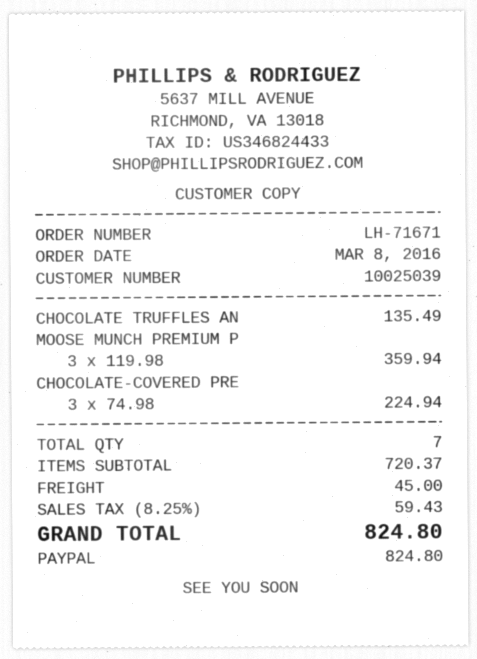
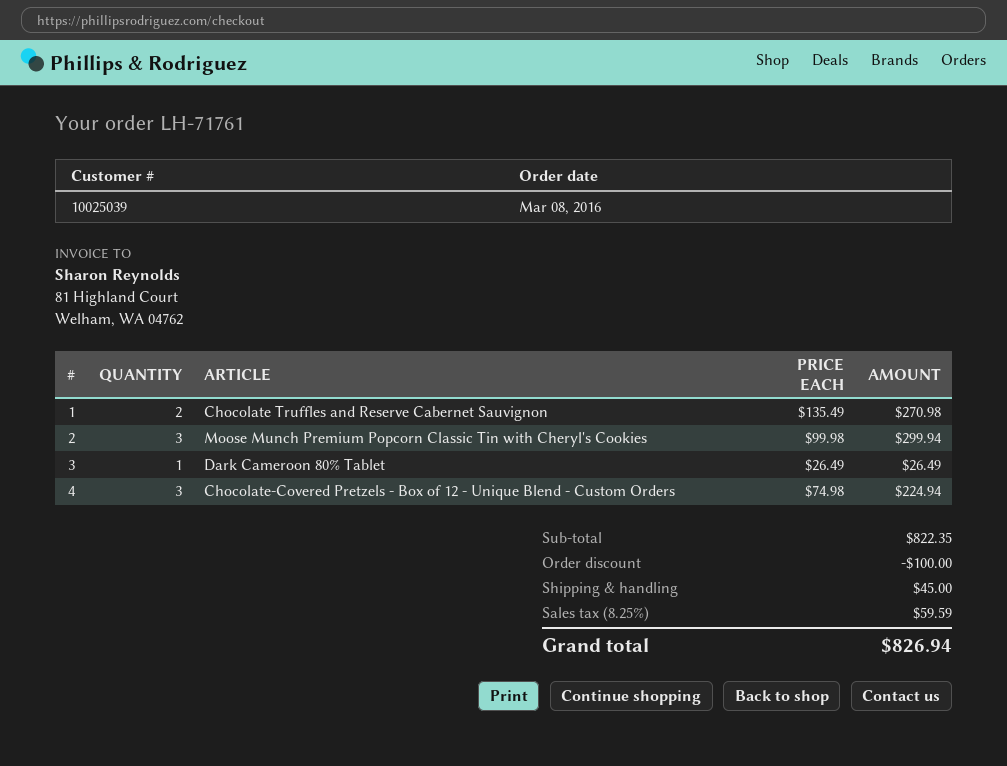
order number: LH-71671 -> LH-71761
CHOCOLATE TRUFFLES AN: 1 x 135.49 = 135.49 -> 2 x 135.49 = 270.98
MOOSE MUNCH PREMIUM P: 3 x 119.98 = 359.94 -> 3 x 99.98 = 299.94
Dark Cameroon 80% Tablet: none -> 1 x 26.49 = 26.49
subtotal: 720.37 -> 822.35
discount: none -> 100.00
tax: 8.25% = 59.43 -> 8.25% = 59.59
total: 824.80 -> 826.94

